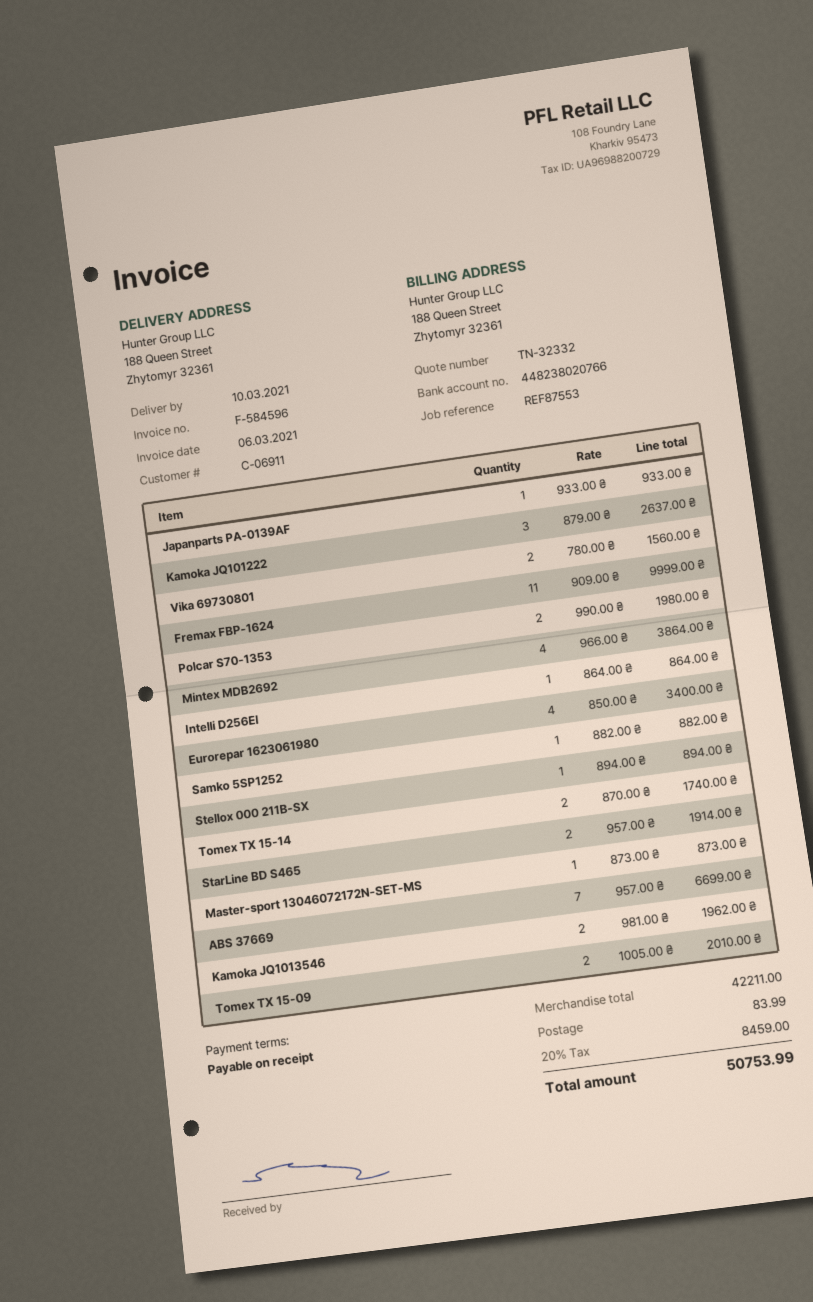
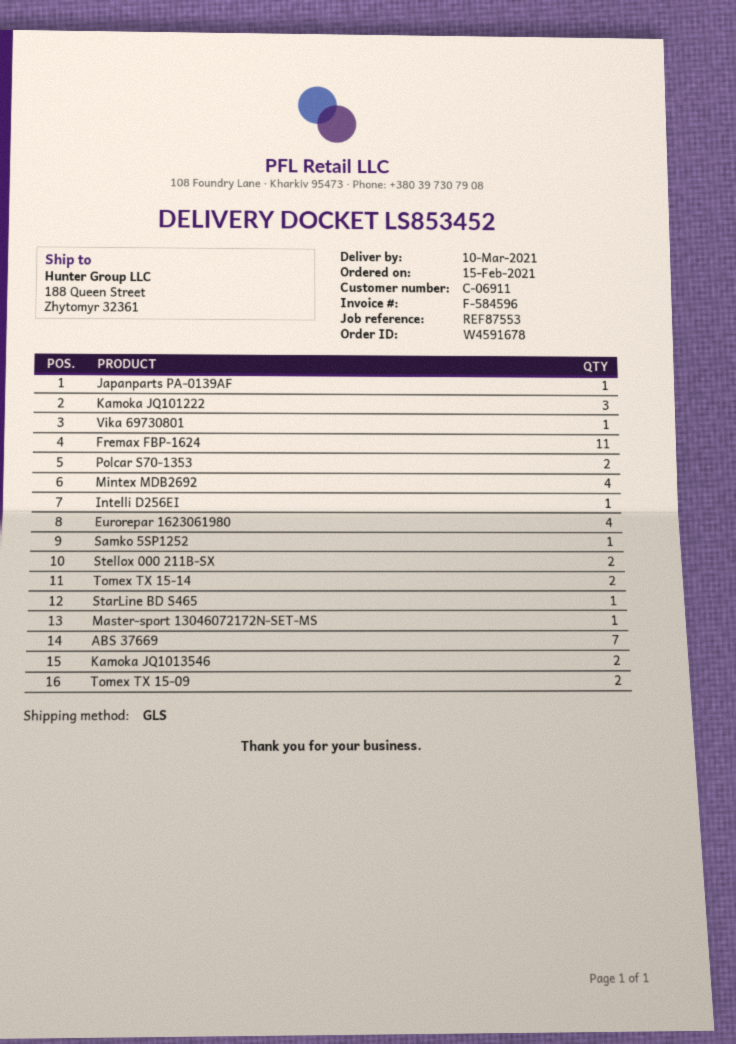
Vika 69730801: 2 -> 1
Stellox 000 211B-SX: 1 -> 2
StarLine BD S465: 2 -> 1

